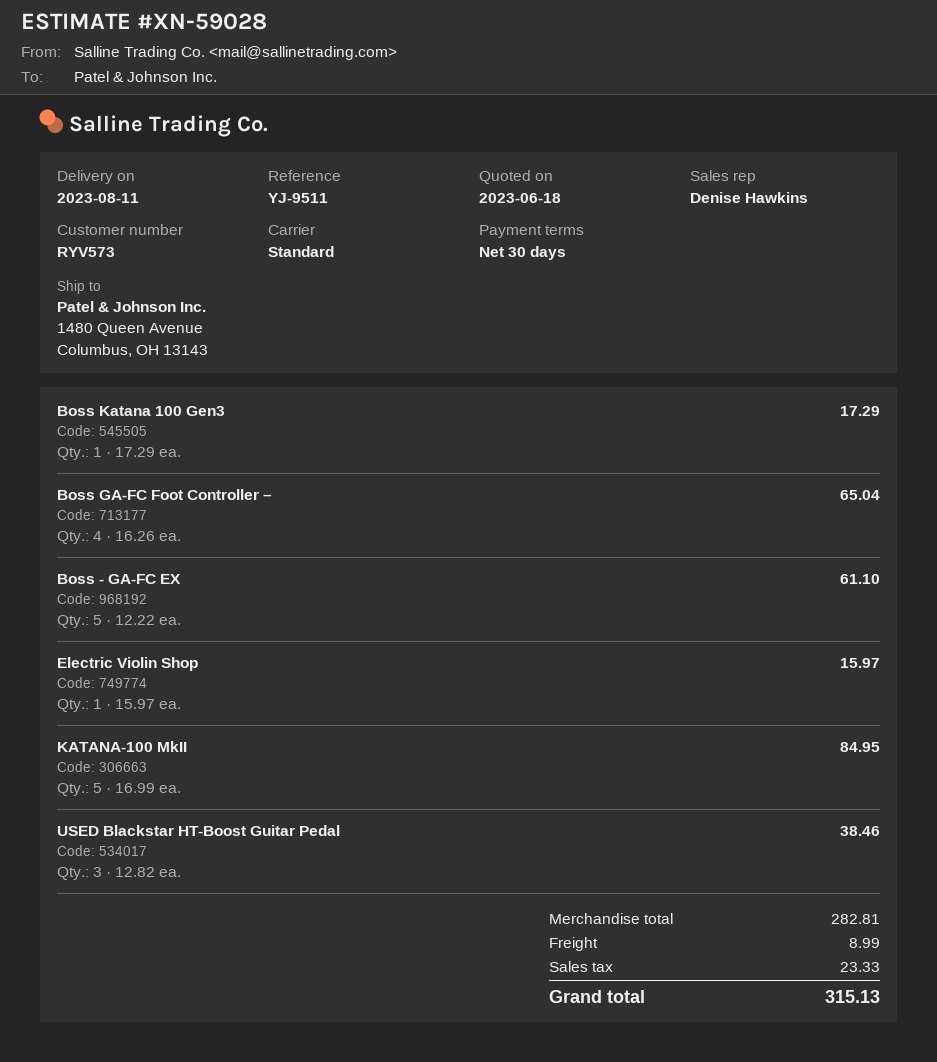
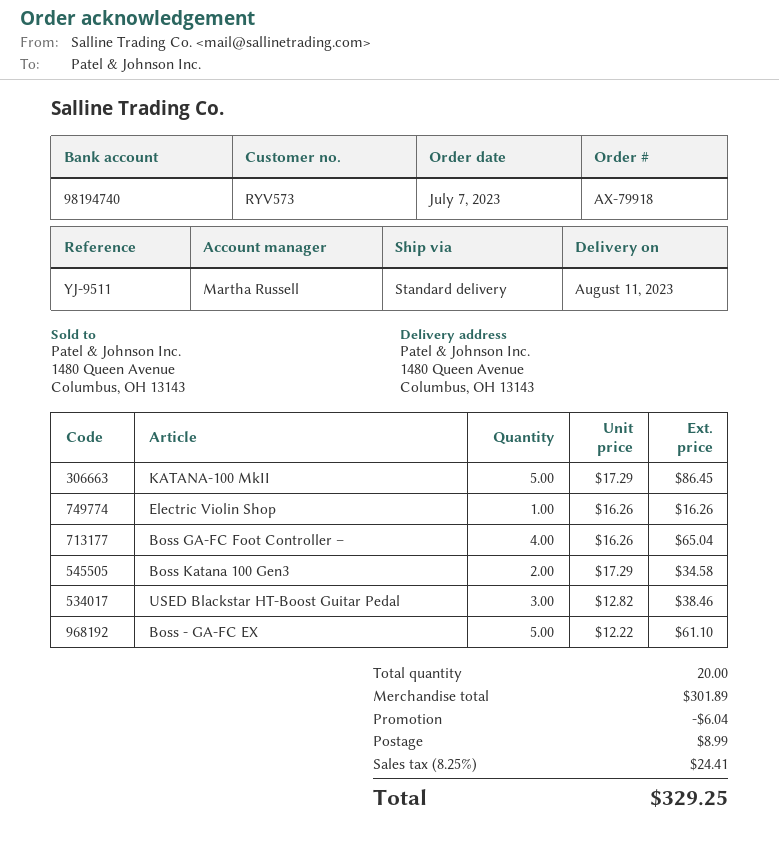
sales rep: Denise Hawkins -> Martha Russell
Boss Katana 100 Gen3: 1 x 17.29 = 17.29 -> 2 x 17.29 = 34.58
Electric Violin Shop: 1 x 15.97 = 15.97 -> 1 x 16.26 = 16.26
KATANA-100 MkII: 5 x 16.99 = 84.95 -> 5 x 17.29 = 86.45
subtotal: 282.81 -> 301.89
discount: none -> 6.04
tax: 23.33 -> 24.41
total: 315.13 -> 329.25

